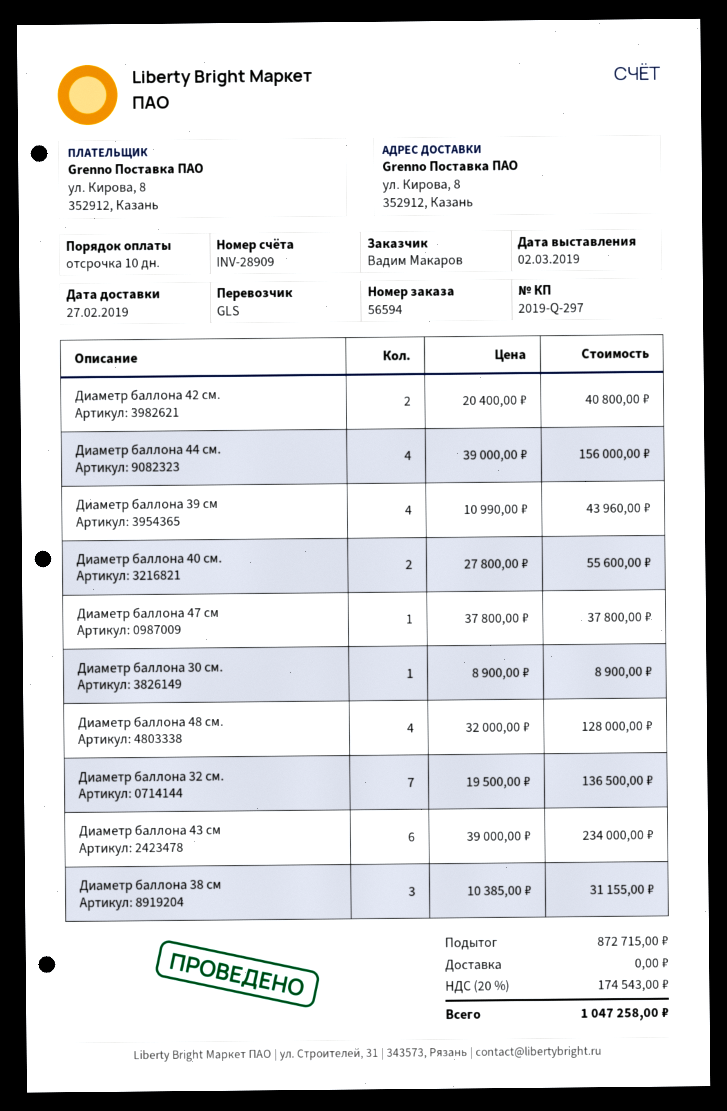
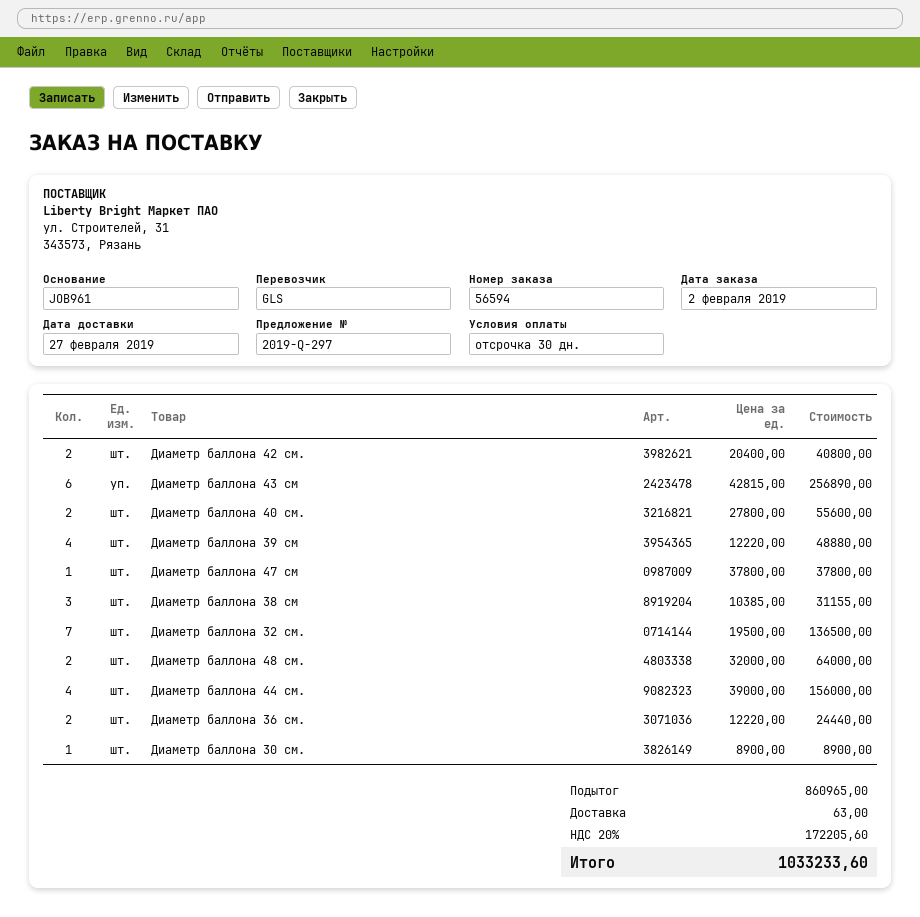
payment terms: 10 days -> 30 days
Диаметр баллона 39 см: 4 x 10990.00 = 43960.00 -> 4 x 12220.00 = 48880.00
Диаметр баллона 48 см.: 4 x 32000.00 = 128000.00 -> 2 x 32000.00 = 64000.00
Диаметр баллона 43 см: 6 x 39000.00 = 234000.00 -> 6 x 42815.00 = 256890.00
Диаметр баллона 36 см.: none -> 2 x 12220.00 = 24440.00
subtotal: 872715.00 -> 860965.00
shipping: 0.00 -> 63.00
tax: 20% = 174543.00 -> 20% = 172205.60
total: 1047258.00 -> 1033233.60

